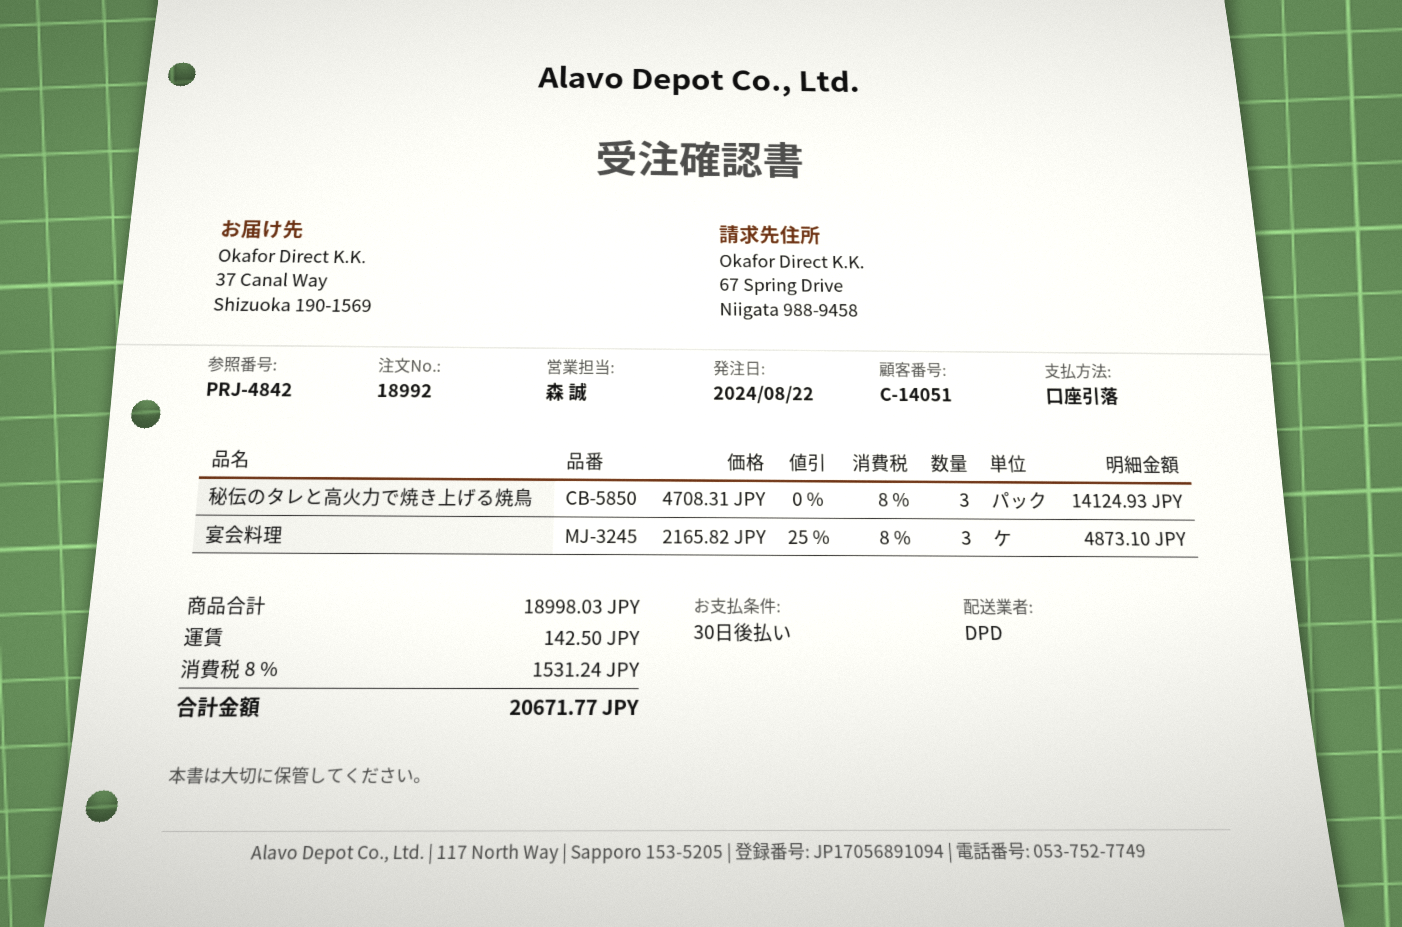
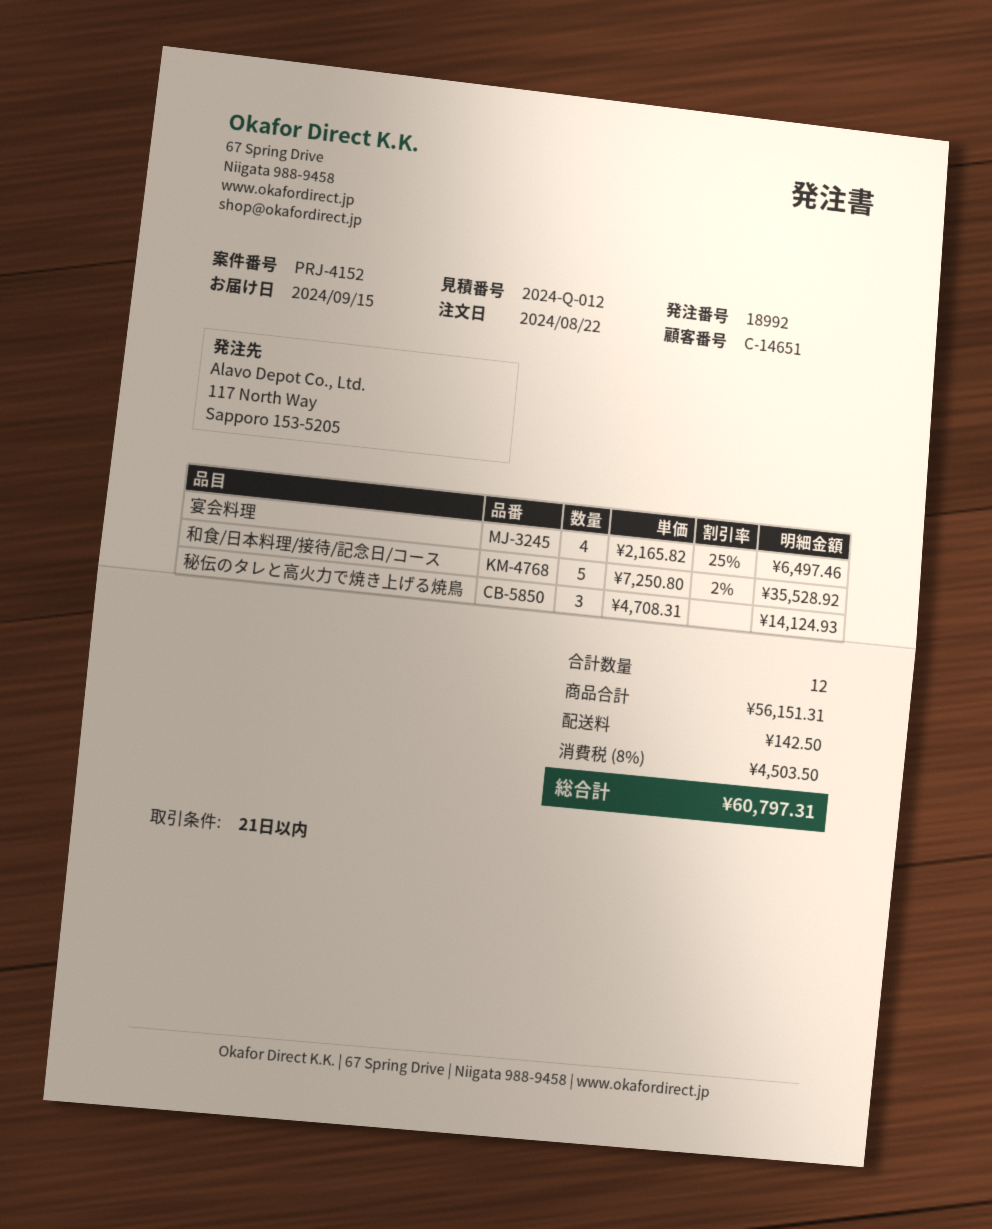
payment terms: 30 days -> 21 days
customer number: C-14051 -> C-14651
reference: PRJ-4842 -> PRJ-4152
宴会料理: 3 x 2165.82 - 25% = 4873.10 -> 4 x 2165.82 - 25% = 6497.46
和食/日本料理/接待/記念日/コース: none -> 5 x 7250.80 - 2% = 35528.92
subtotal: 18998.03 -> 56151.31
tax: 8% = 1531.24 -> 8% = 4503.50
total: 20671.77 -> 60797.31

